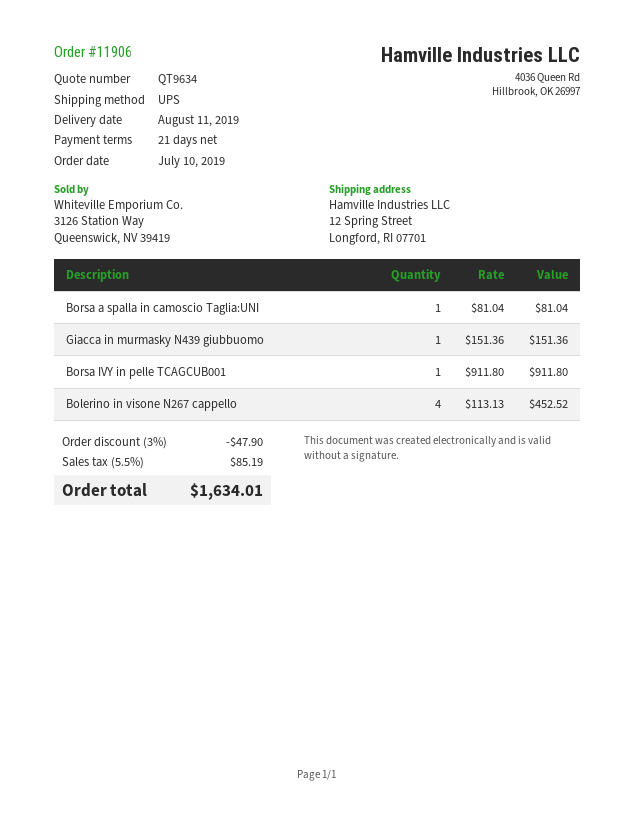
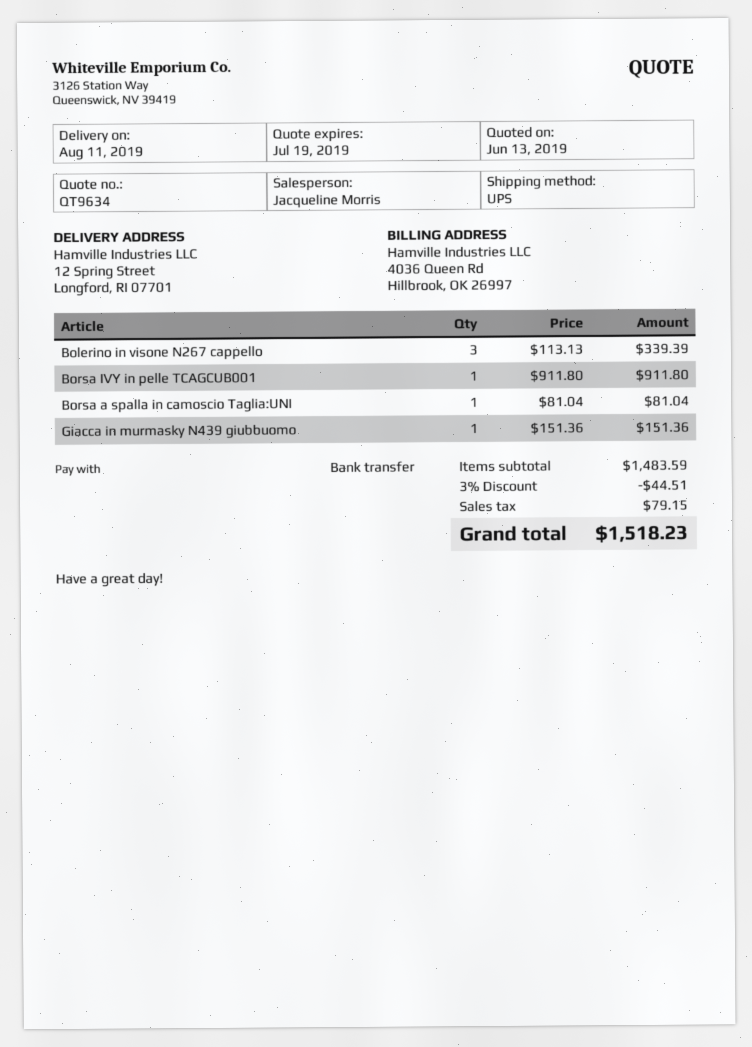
Bolerino in visone N267 cappello: 4 x 113.13 = 452.52 -> 3 x 113.13 = 339.39
discount: 3% = 47.90 -> 3% = 44.51
tax: 85.19 -> 79.15
total: 1634.01 -> 1518.23

